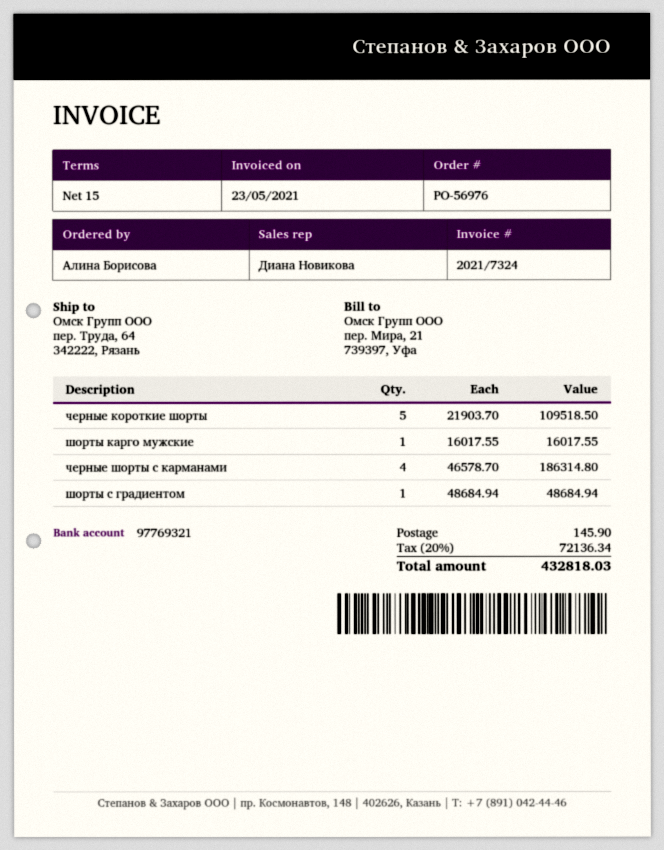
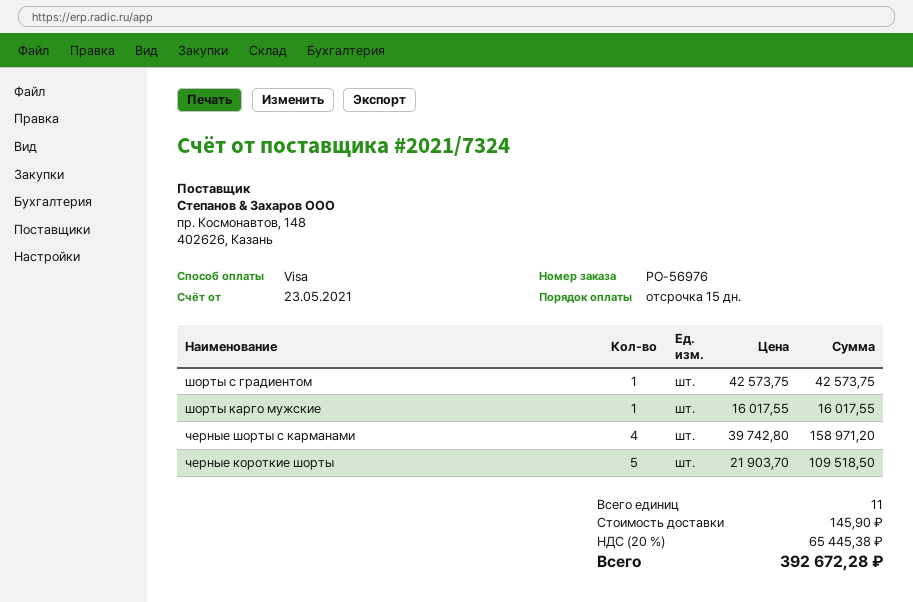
черные шорты с карманами: 4 x 46578.70 = 186314.80 -> 4 x 39742.80 = 158971.20
шорты с градиентом: 1 x 48684.94 = 48684.94 -> 1 x 42573.75 = 42573.75
tax: 20% = 72136.34 -> 20% = 65445.38
total: 432818.03 -> 392672.28

